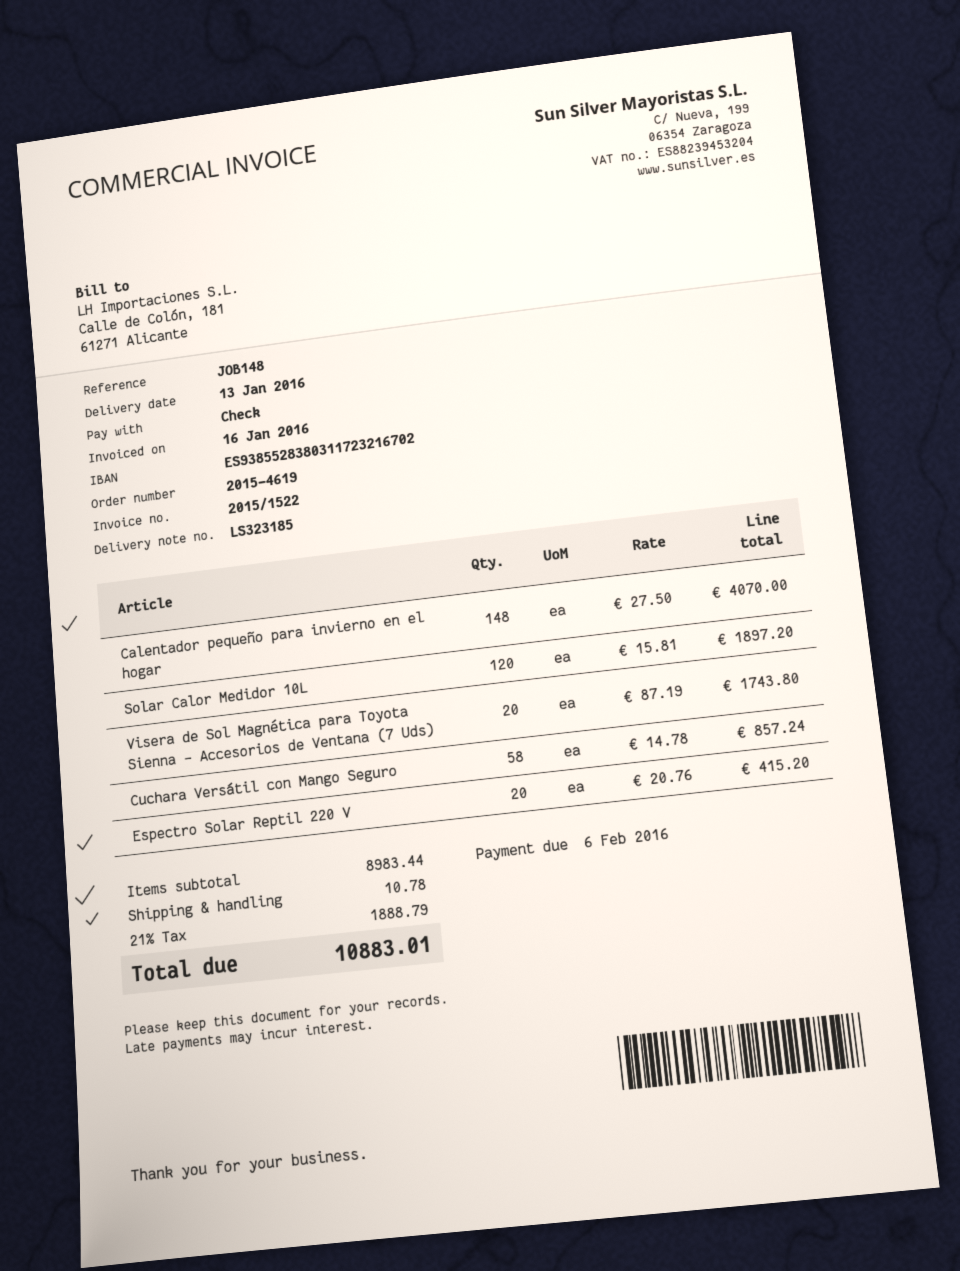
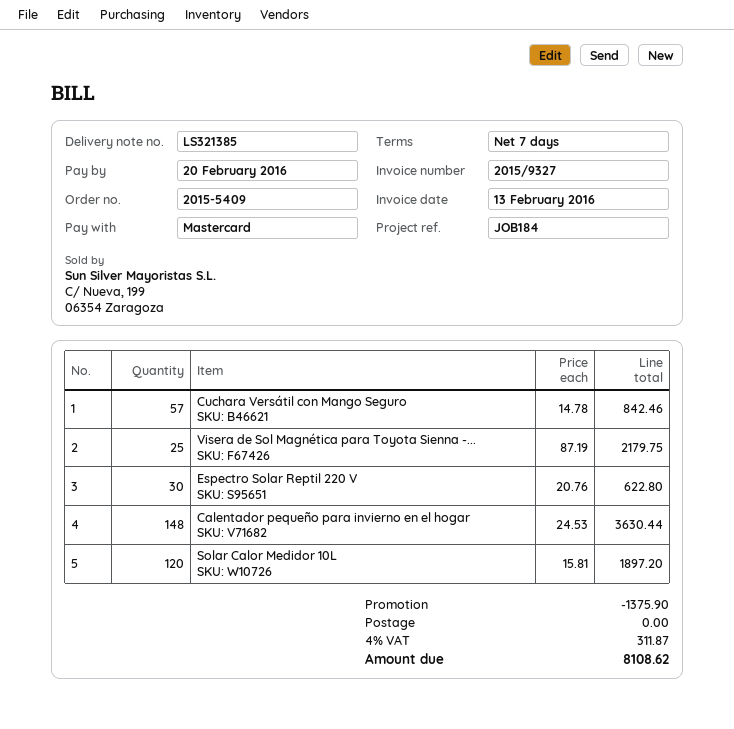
order number: 2015-4619 -> 2015-5409
delivery note number: LS323185 -> LS321385
invoice number: 2015/1522 -> 2015/9327
invoice date: 2016-01-16 -> 2016-02-13
due date: 2016-02-06 -> 2016-02-20
reference: JOB148 -> JOB184
payment method: cheque -> Mastercard
Calentador pequeño para invierno en el hogar: 148 x 27.50 = 4070.00 -> 148 x 24.53 = 3630.44
Visera de Sol Magnética para Toyota Sienna - Accesorios de Ventana (7 Uds): 20 x 87.19 = 1743.80 -> 25 x 87.19 = 2179.75
Cuchara Versátil con Mango Seguro: 58 x 14.78 = 857.24 -> 57 x 14.78 = 842.46
Espectro Solar Reptil 220 V: 20 x 20.76 = 415.20 -> 30 x 20.76 = 622.80
discount: none -> 1375.90
shipping: 10.78 -> 0.00
tax: 21% = 1888.79 -> 4% = 311.87
total: 10883.01 -> 8108.62

